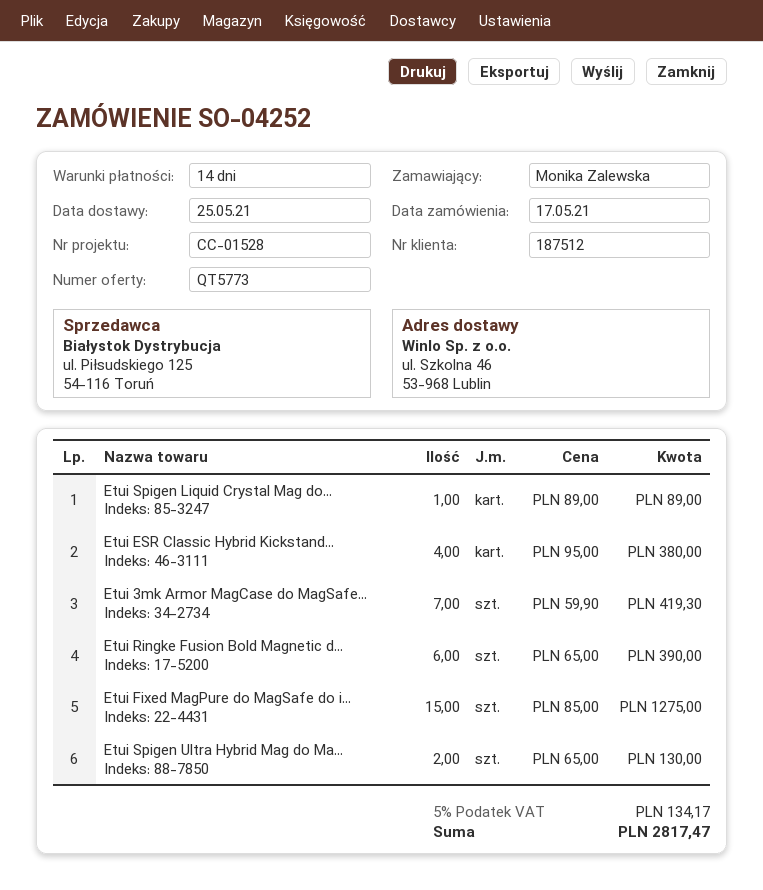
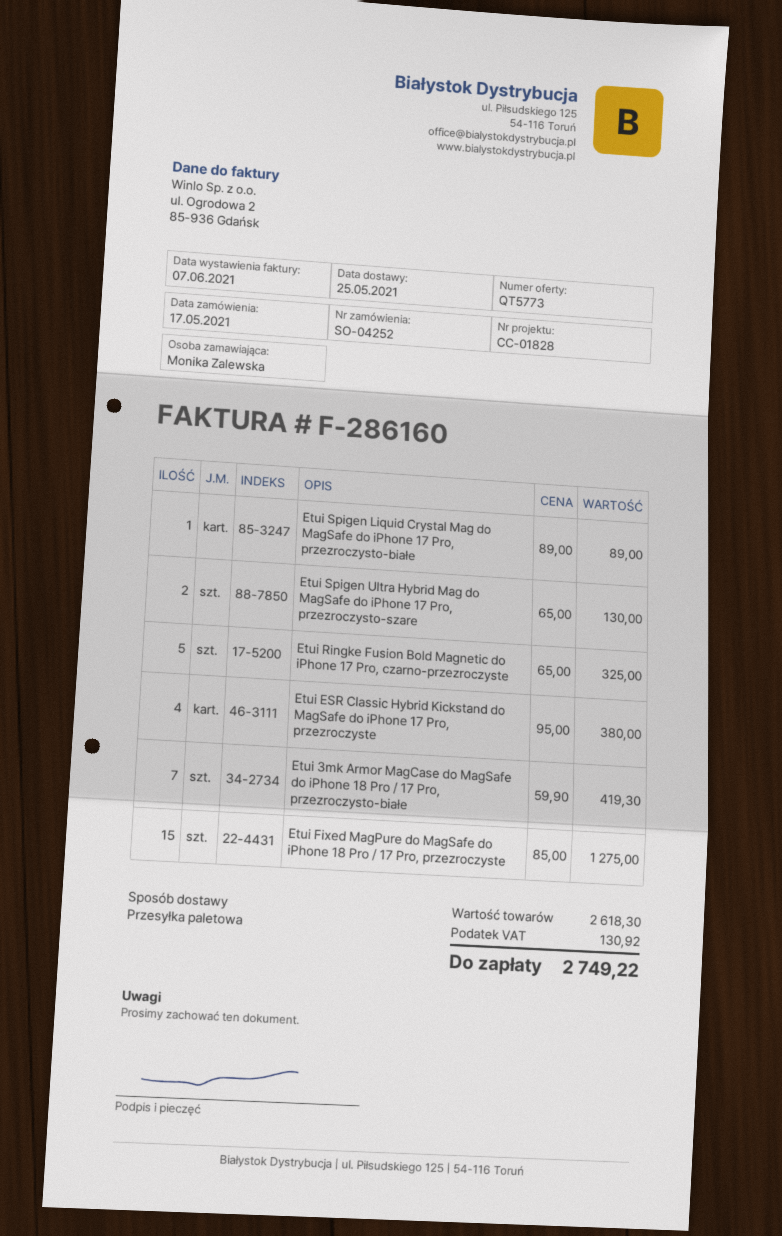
reference: CC-01528 -> CC-01828
Etui Ringke Fusion Bold Magnetic d...: 6 x 65.00 = 390.00 -> 5 x 65.00 = 325.00
tax: 134.17 -> 130.92
total: 2817.47 -> 2749.22

